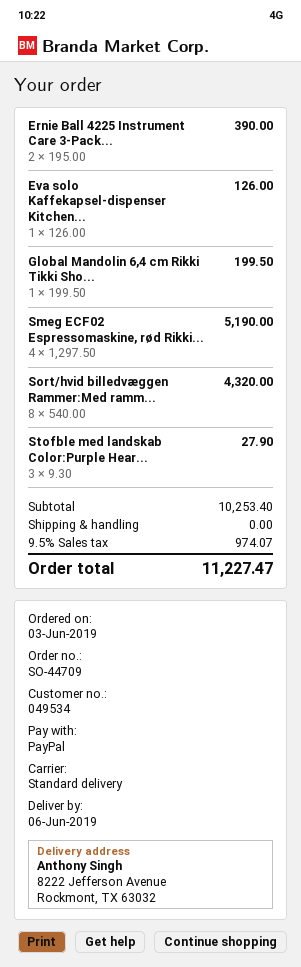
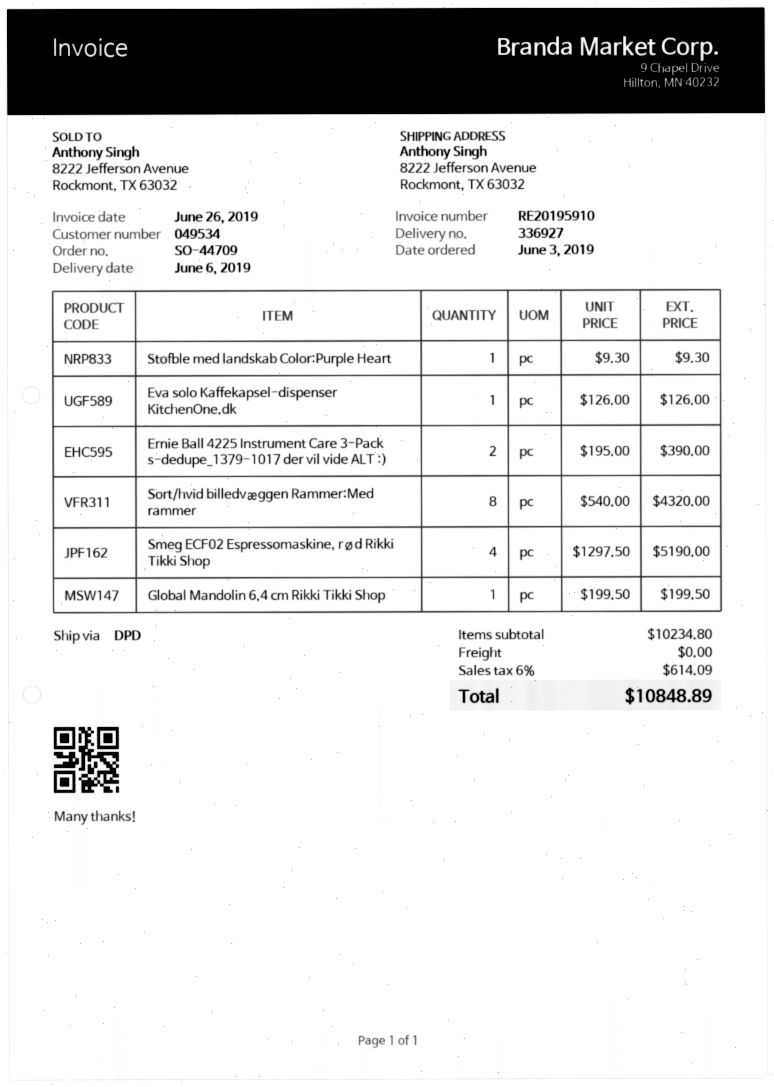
shipping method: standard -> DPD
Stofble med landskab Color:Purple Hear...: 3 x 9.30 = 27.90 -> 1 x 9.30 = 9.30
subtotal: 10253.40 -> 10234.80
tax: 9.5% = 974.07 -> 6% = 614.09
total: 11227.47 -> 10848.89

